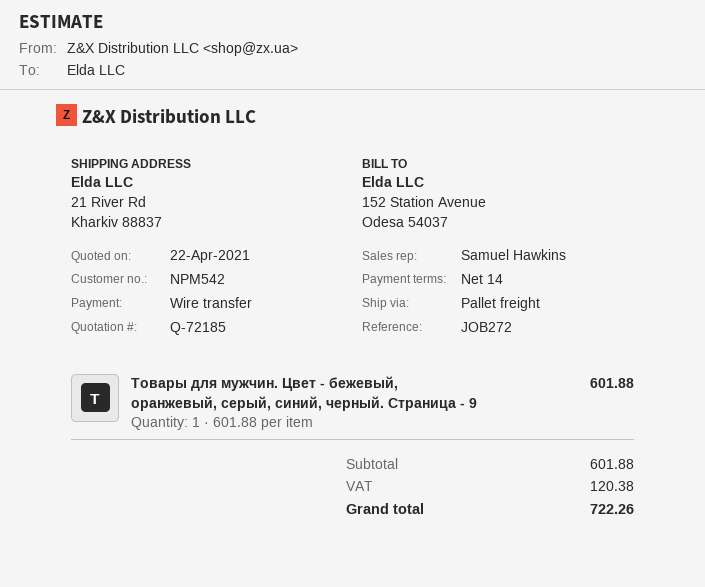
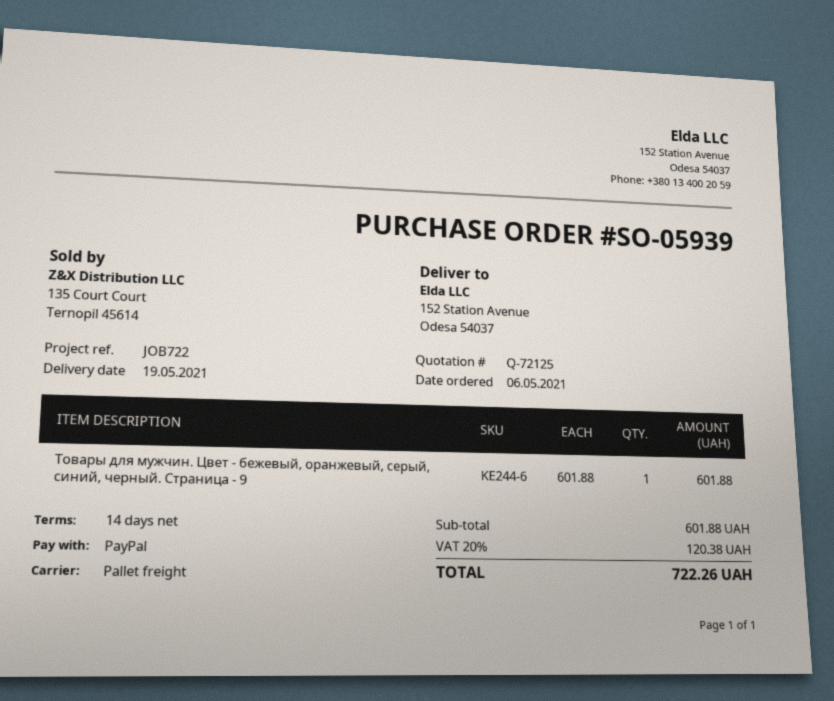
quote number: Q-72185 -> Q-72125
reference: JOB272 -> JOB722
payment method: bank transfer -> PayPal
ship to: 21 River Rd, Kharkiv 88837 -> 152 Station Avenue, Odesa 54037

